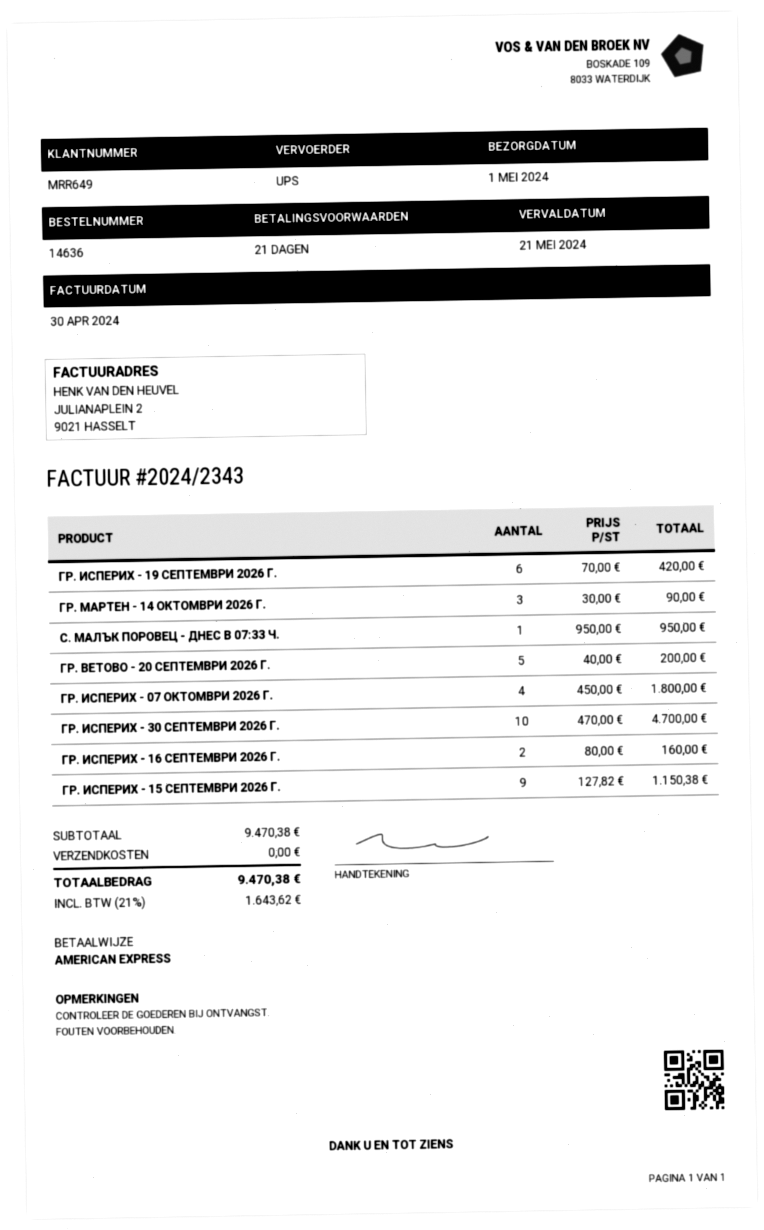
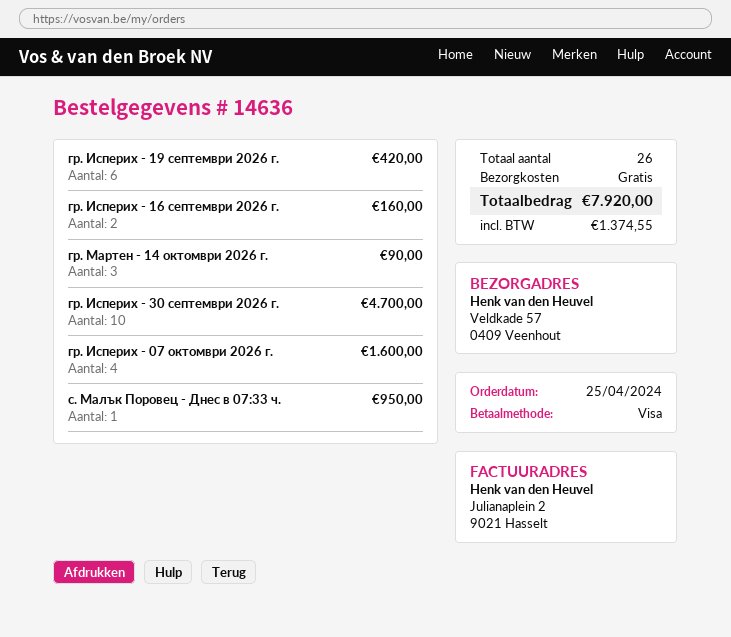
payment method: American Express -> Visa
ГР. ВЕТОВО - 20 СЕПТЕМВРИ 2026 Г.: 5 for 200.00 -> none
ГР. ИСПЕРИХ - 07 ОКТОМВРИ 2026 Г.: 4 for 1800.00 -> 4 for 1600.00
ГР. ИСПЕРИХ - 15 СЕПТЕМВРИ 2026 Г.: 9 for 1150.38 -> none
tax: 1643.62 -> 1374.55
total: 9470.38 -> 7920.00

